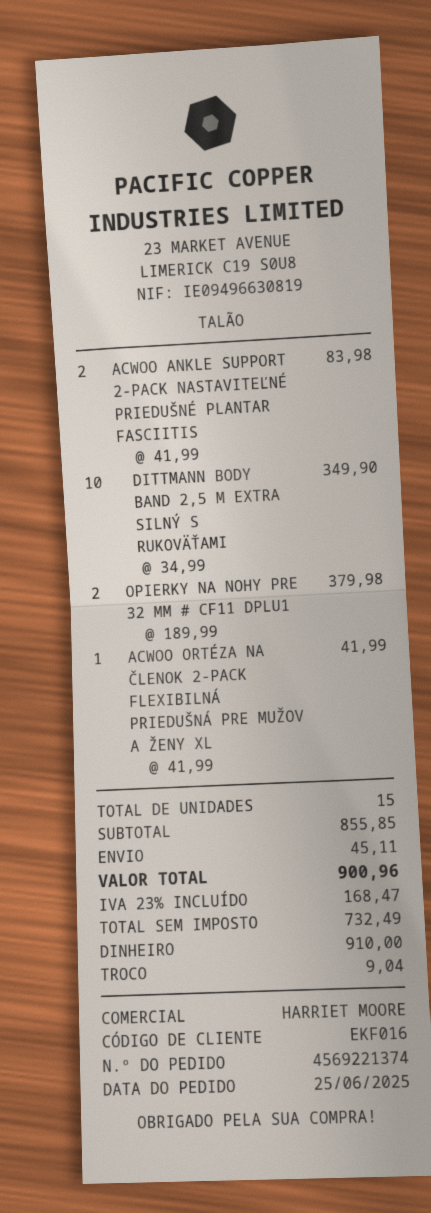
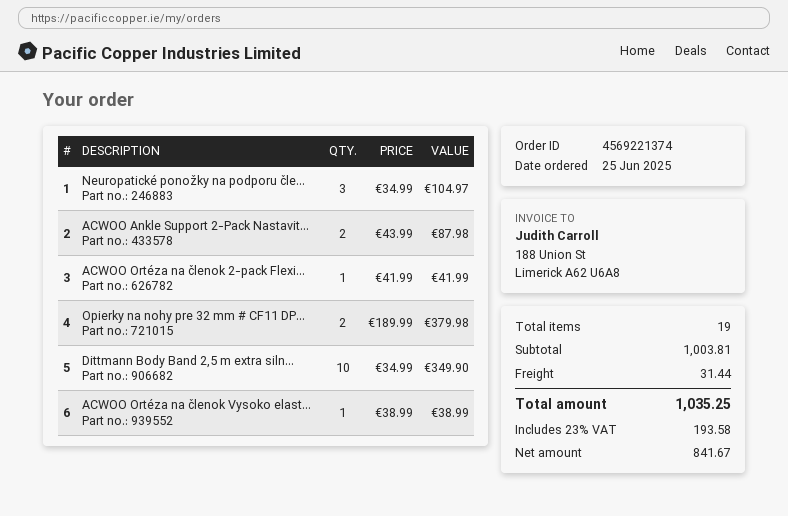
ACWOO ANKLE SUPPORT 2-PACK NASTAVITEĽNÉ PRIEDUŠNÉ PLANTAR FASCIITIS: 2 x 41.99 = 83.98 -> 2 x 43.99 = 87.98
Neuropatické ponožky na podporu čle...: none -> 3 x 34.99 = 104.97
ACWOO Ortéza na členok Vysoko elast...: none -> 1 x 38.99 = 38.99
total quantity: 15 -> 19
subtotal: 855.85 -> 1003.81
shipping: 45.11 -> 31.44
net: 732.49 -> 841.67
tax: 23% = 168.47 -> 23% = 193.58
total: 900.96 -> 1035.25

